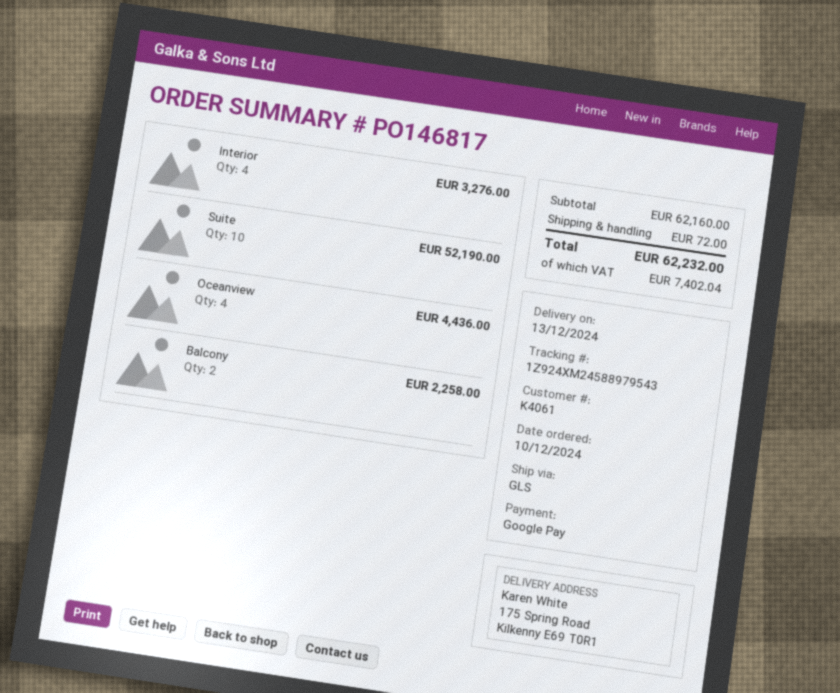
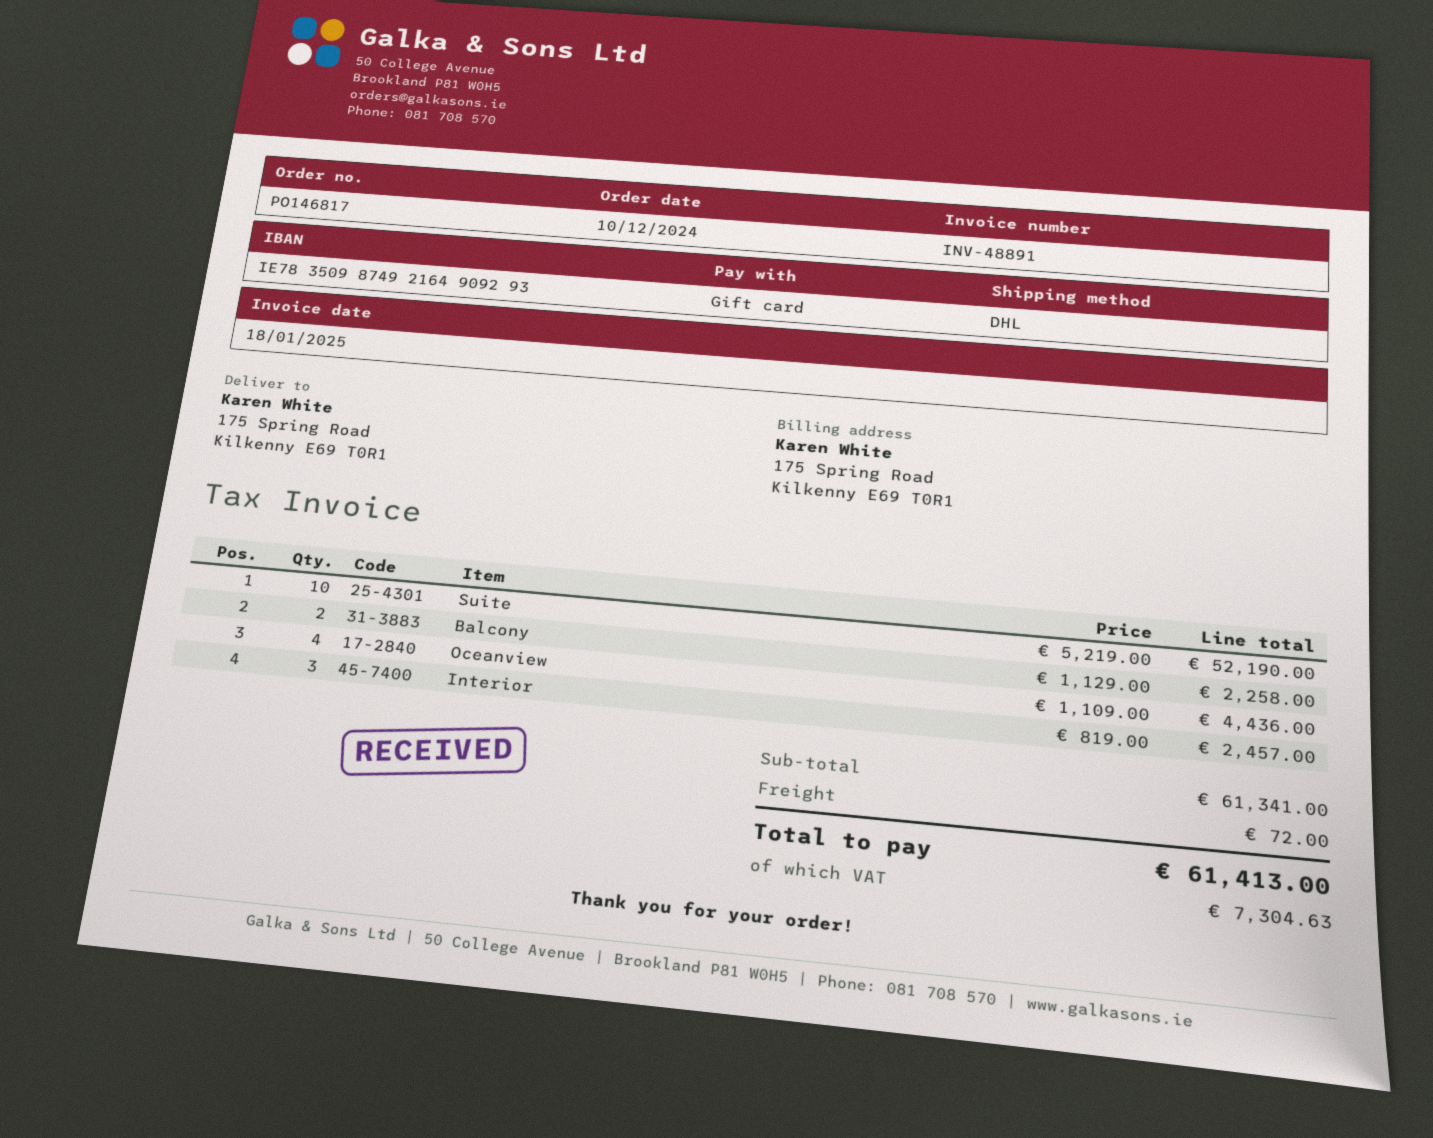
payment method: Google Pay -> gift card
shipping method: GLS -> DHL
Interior: 4 for 3276.00 -> 3 for 2457.00
subtotal: 62160.00 -> 61341.00
tax: 7402.04 -> 7304.63
total: 62232.00 -> 61413.00

